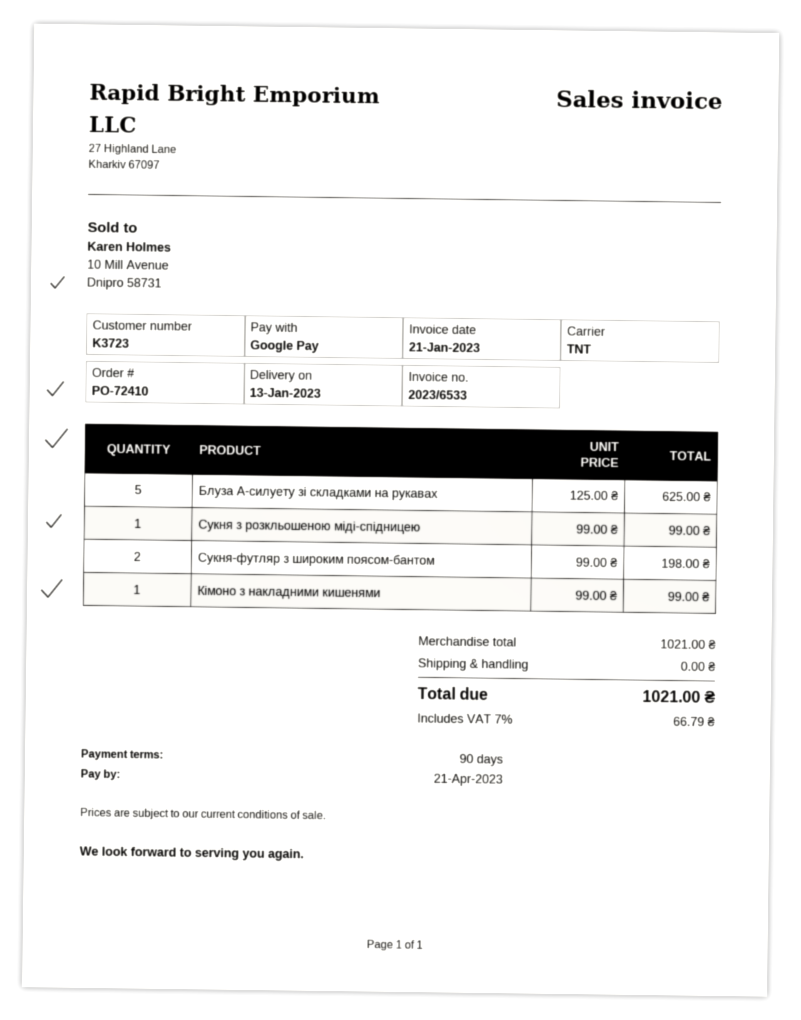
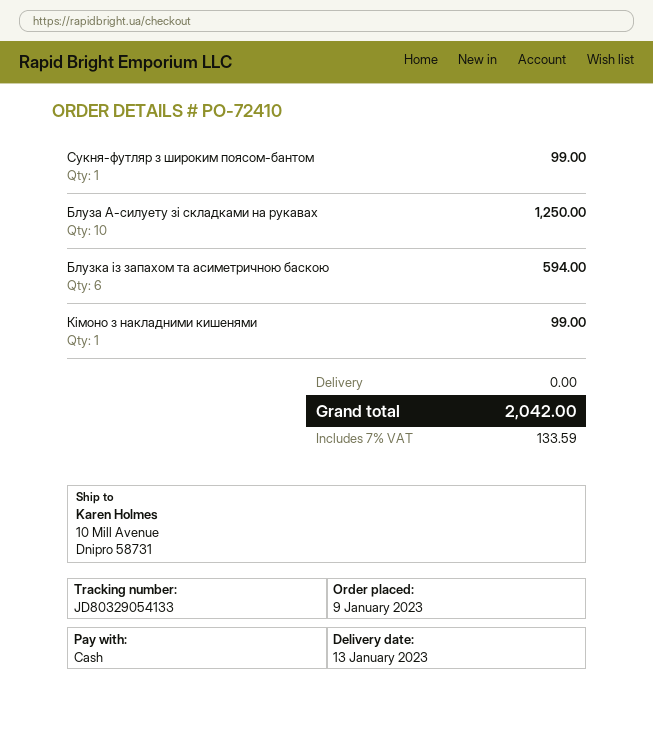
payment method: Google Pay -> cash
Блуза А-силуету зі складками на рукавах: 5 for 625.00 -> 10 for 1250.00
Сукня з розкльошеною міді-спідницею: 1 for 99.00 -> none
Сукня-футляр з широким поясом-бантом: 2 for 198.00 -> 1 for 99.00
Блузка із запахом та асиметричною баскою: none -> 6 for 594.00
tax: 7% = 66.79 -> 7% = 133.59
total: 1021.00 -> 2042.00

